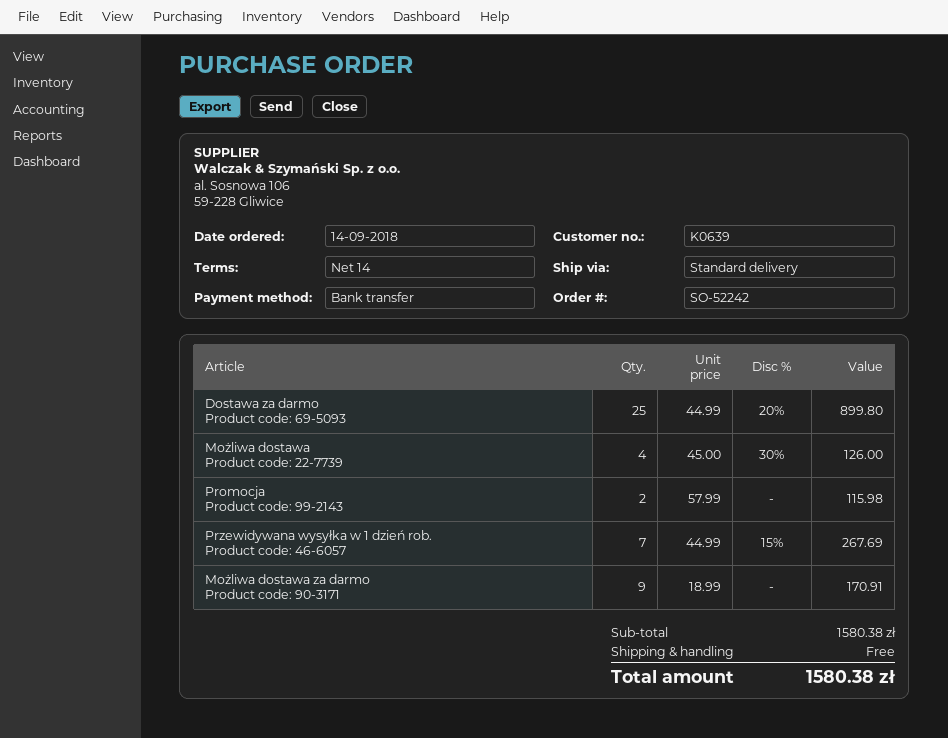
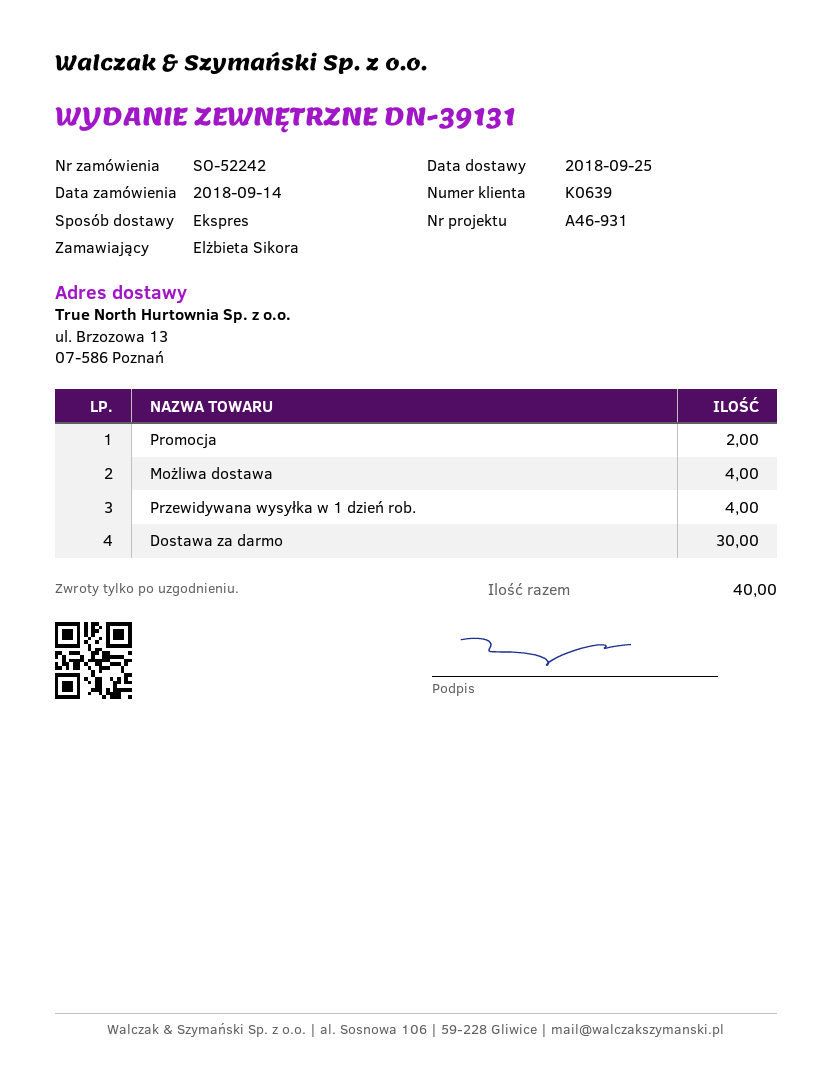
shipping method: standard -> express
Dostawa za darmo: 25 -> 30
Przewidywana wysyłka w 1 dzień rob.: 7 -> 4
Możliwa dostawa za darmo: 9 -> none

